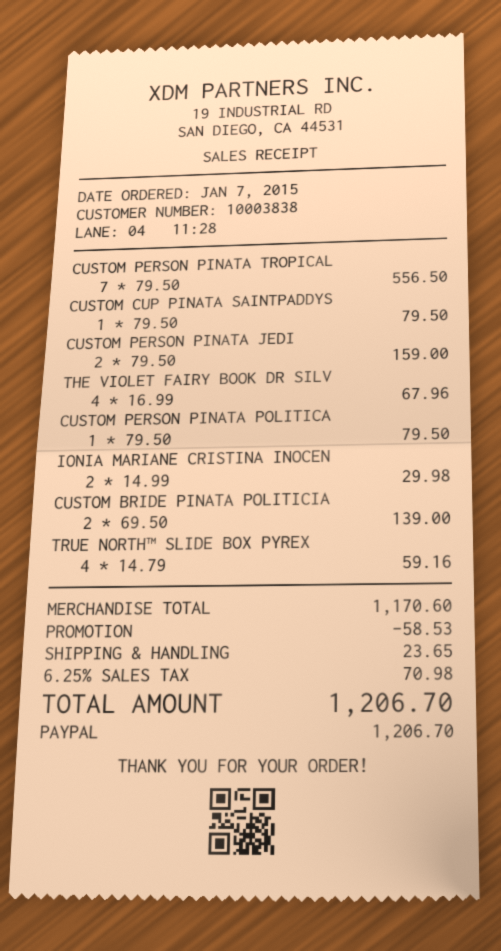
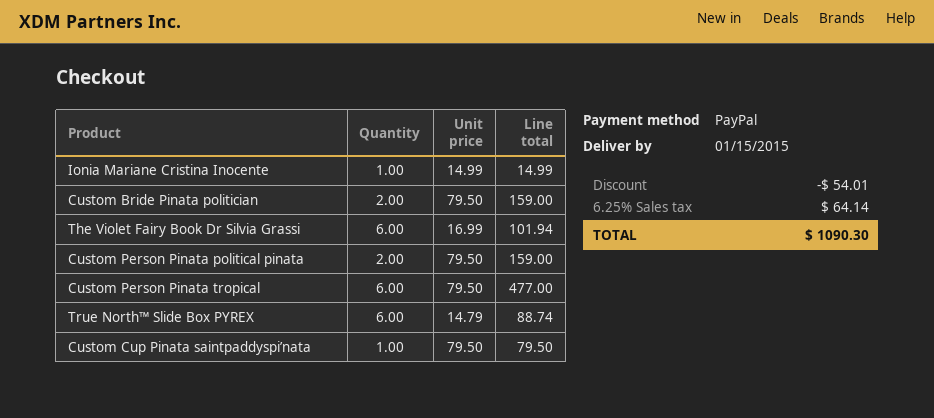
CUSTOM PERSON PINATA TROPICAL: 7 x 79.50 = 556.50 -> 6 x 79.50 = 477.00
CUSTOM PERSON PINATA JEDI: 2 x 79.50 = 159.00 -> none
THE VIOLET FAIRY BOOK DR SILV: 4 x 16.99 = 67.96 -> 6 x 16.99 = 101.94
CUSTOM PERSON PINATA POLITICA: 1 x 79.50 = 79.50 -> 2 x 79.50 = 159.00
IONIA MARIANE CRISTINA INOCEN: 2 x 14.99 = 29.98 -> 1 x 14.99 = 14.99
CUSTOM BRIDE PINATA POLITICIA: 2 x 69.50 = 139.00 -> 2 x 79.50 = 159.00
TRUE NORTH™ SLIDE BOX PYREX: 4 x 14.79 = 59.16 -> 6 x 14.79 = 88.74
discount: 58.53 -> 54.01
shipping: 23.65 -> none
tax: 6.25% = 70.98 -> 6.25% = 64.14
total: 1206.70 -> 1090.30

